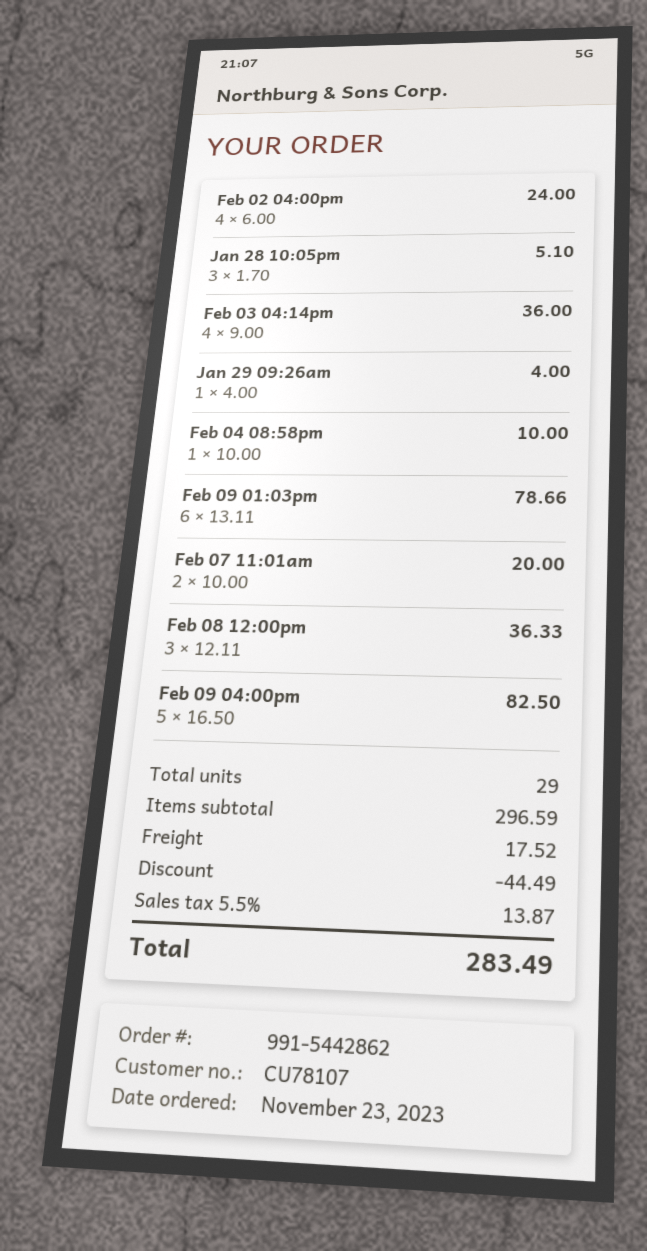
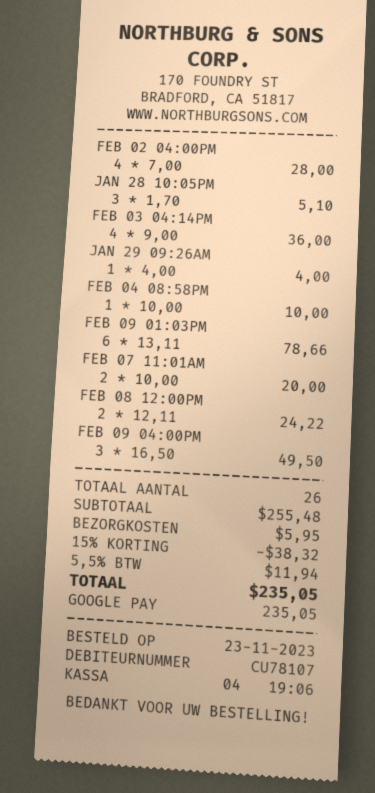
Feb 02 04:00pm: 4 x 6.00 = 24.00 -> 4 x 7.00 = 28.00
Feb 08 12:00pm: 3 x 12.11 = 36.33 -> 2 x 12.11 = 24.22
Feb 09 04:00pm: 5 x 16.50 = 82.50 -> 3 x 16.50 = 49.50
total quantity: 29 -> 26
subtotal: 296.59 -> 255.48
discount: 44.49 -> 38.32
shipping: 17.52 -> 5.95
tax: 5.5% = 13.87 -> 5.5% = 11.94
total: 283.49 -> 235.05

